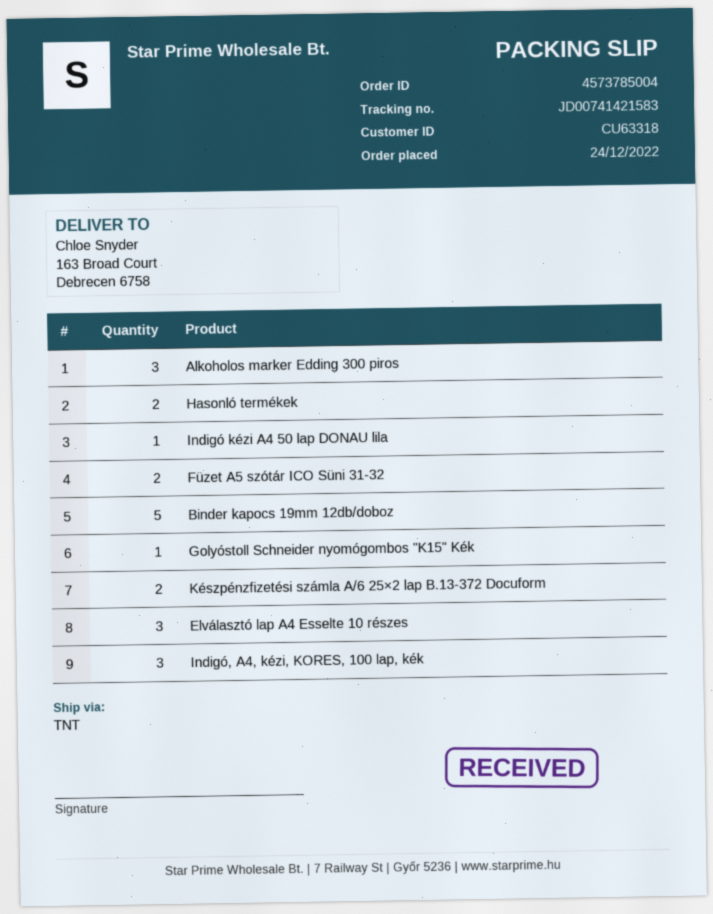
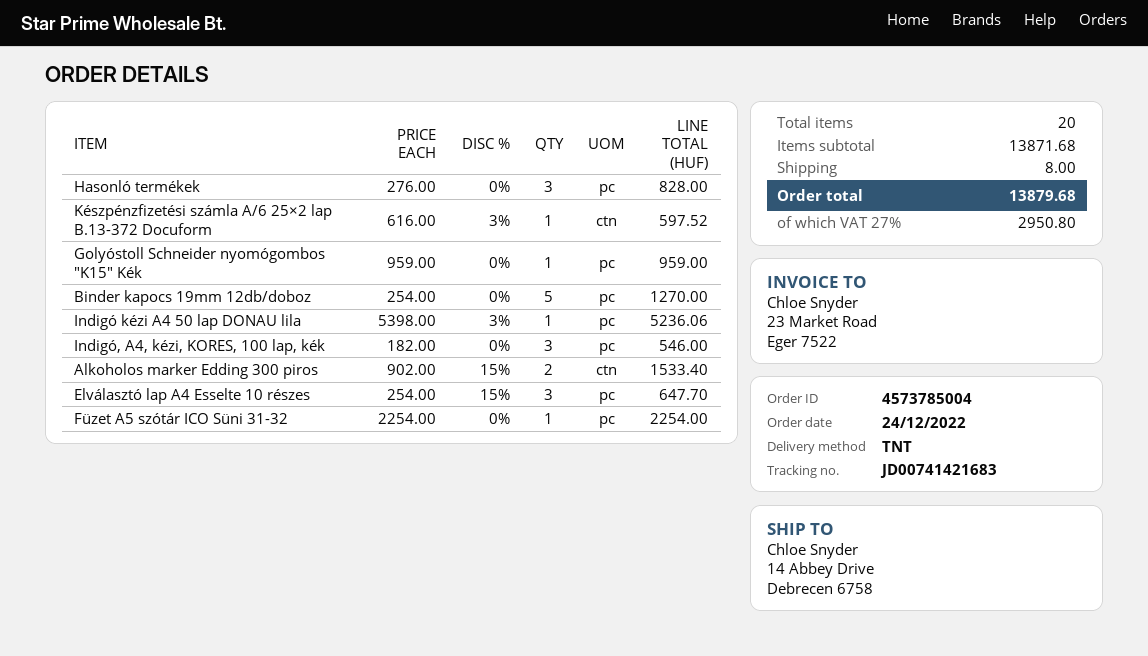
tracking number: JD00741421583 -> JD00741421683
ship to: 163 Broad Court, Debrecen 6758 -> 14 Abbey Drive, Debrecen 6758
Alkoholos marker Edding 300 piros: 3 -> 2
Hasonló termékek: 2 -> 3
Füzet A5 szótár ICO Süni 31-32: 2 -> 1
Készpénzfizetési számla A/6 25×2 lap B.13-372 Docuform: 2 -> 1

